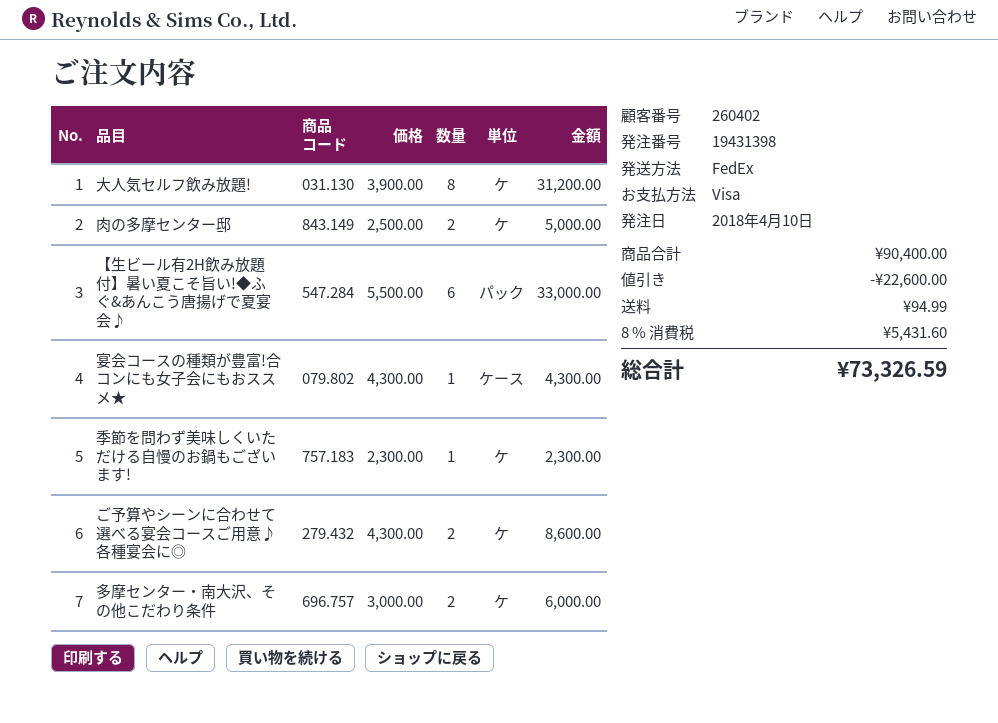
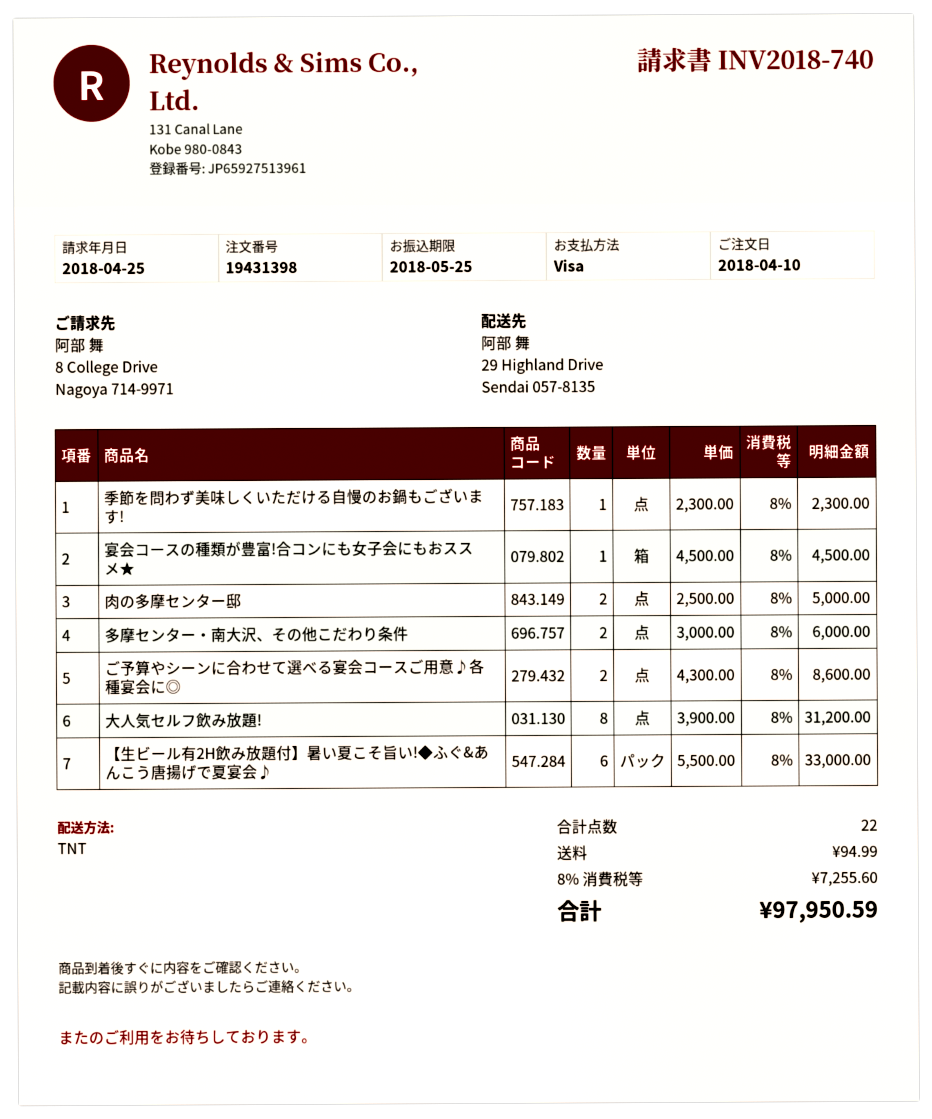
shipping method: FedEx -> TNT
宴会コースの種類が豊富!合コンにも女子会にもおススメ★: 1 x 4300.00 = 4300.00 -> 1 x 4500.00 = 4500.00
discount: 22600.00 -> none
tax: 8% = 5431.60 -> 8% = 7255.60
total: 73326.59 -> 97950.59

